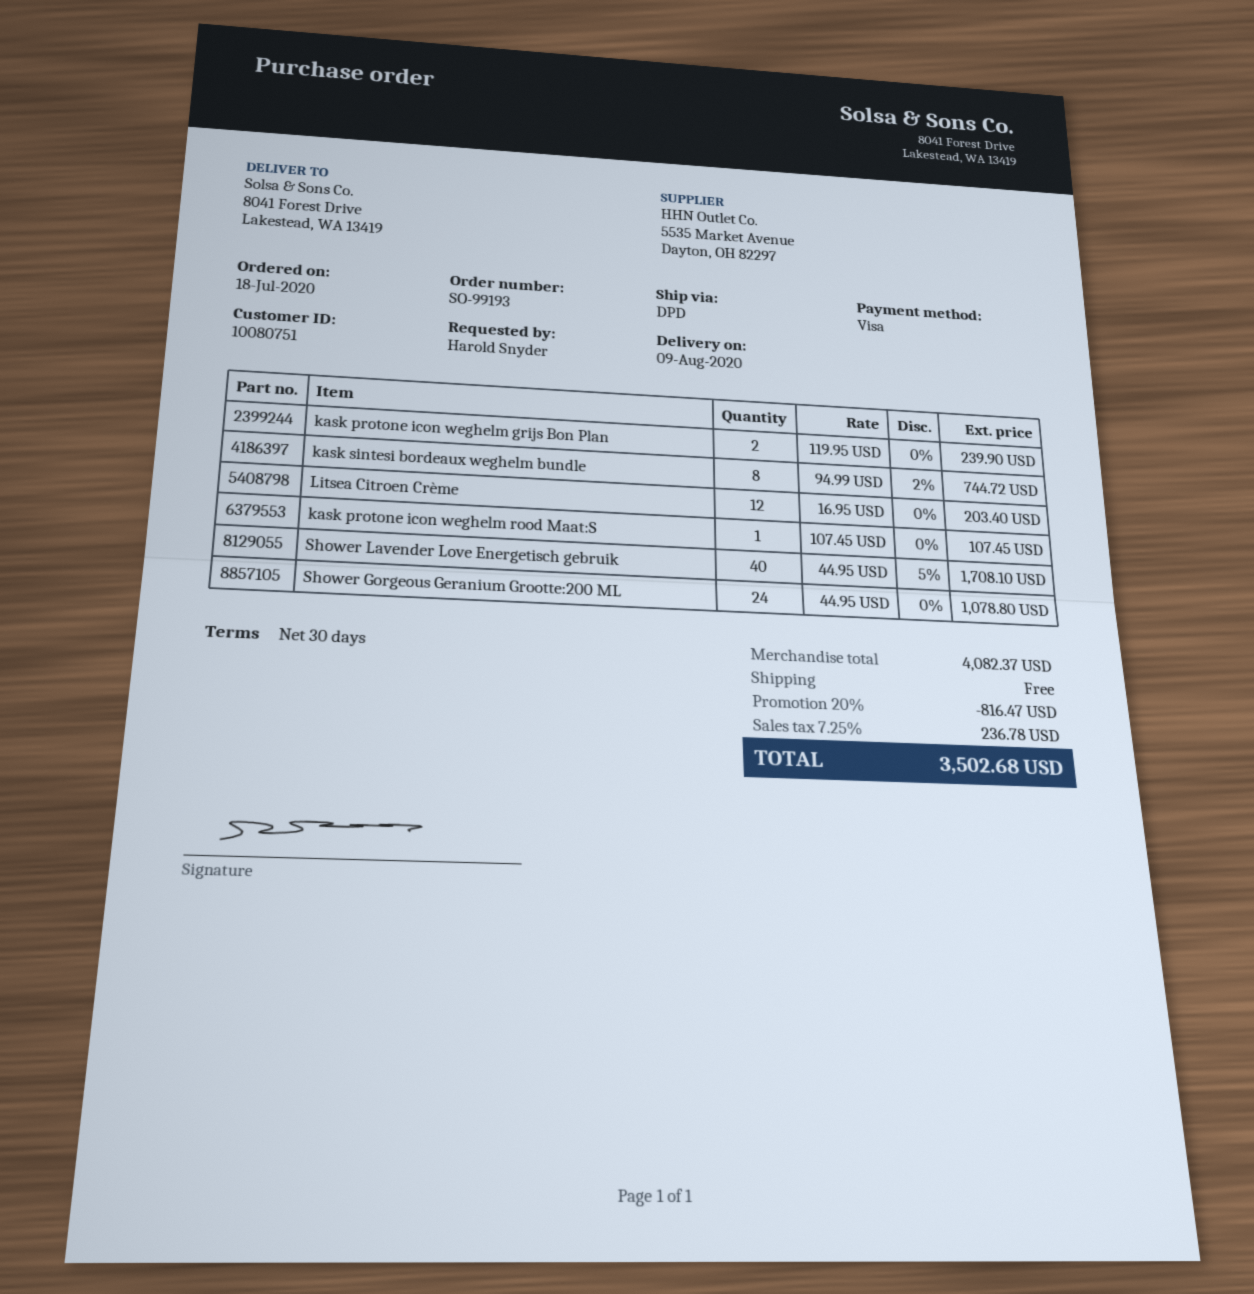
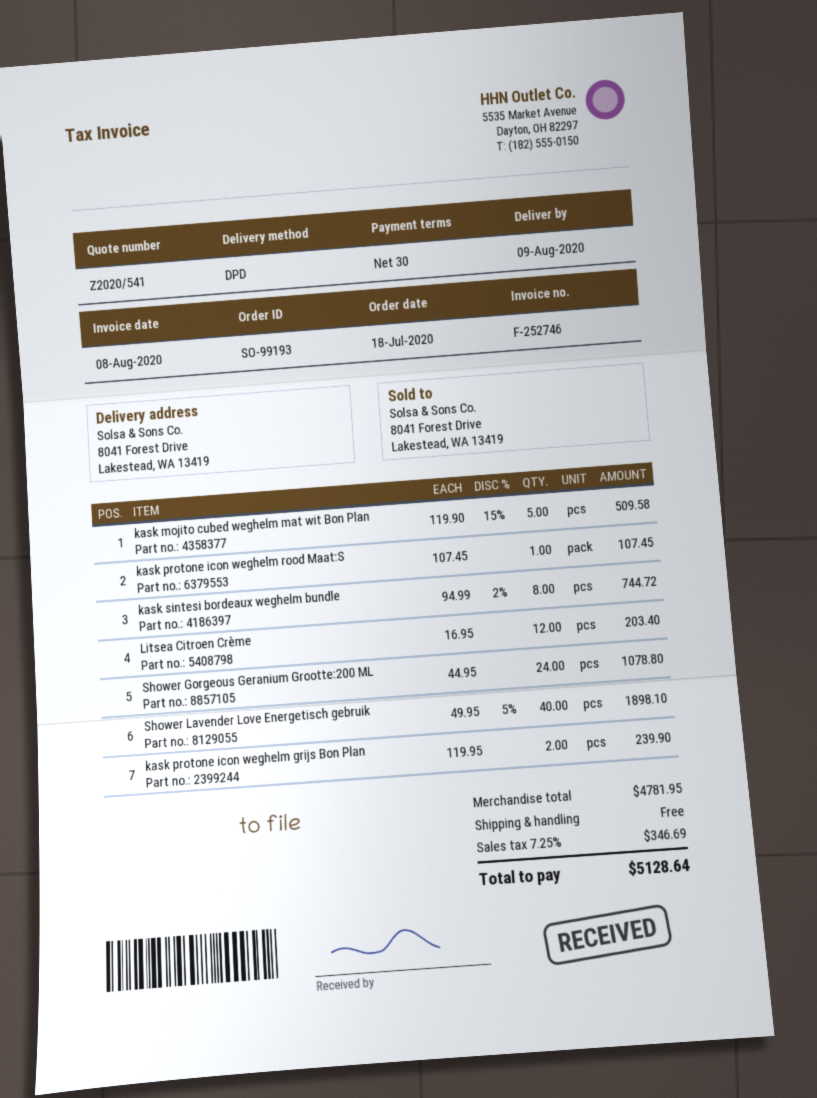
Shower Lavender Love Energetisch gebruik: 40 x 44.95 - 5% = 1708.10 -> 40 x 49.95 - 5% = 1898.10
kask mojito cubed weghelm mat wit Bon Plan: none -> 5 x 119.90 - 15% = 509.58
subtotal: 4082.37 -> 4781.95
discount: 20% = 816.47 -> none
tax: 7.25% = 236.78 -> 7.25% = 346.69
total: 3502.68 -> 5128.64

